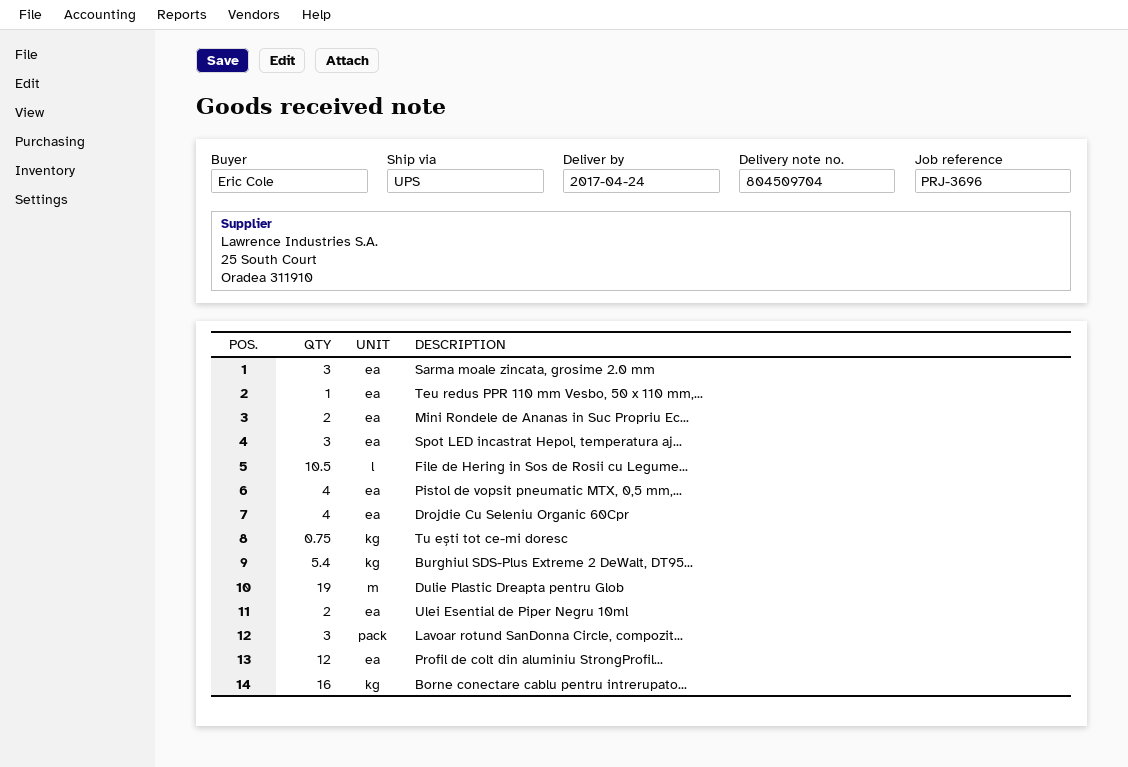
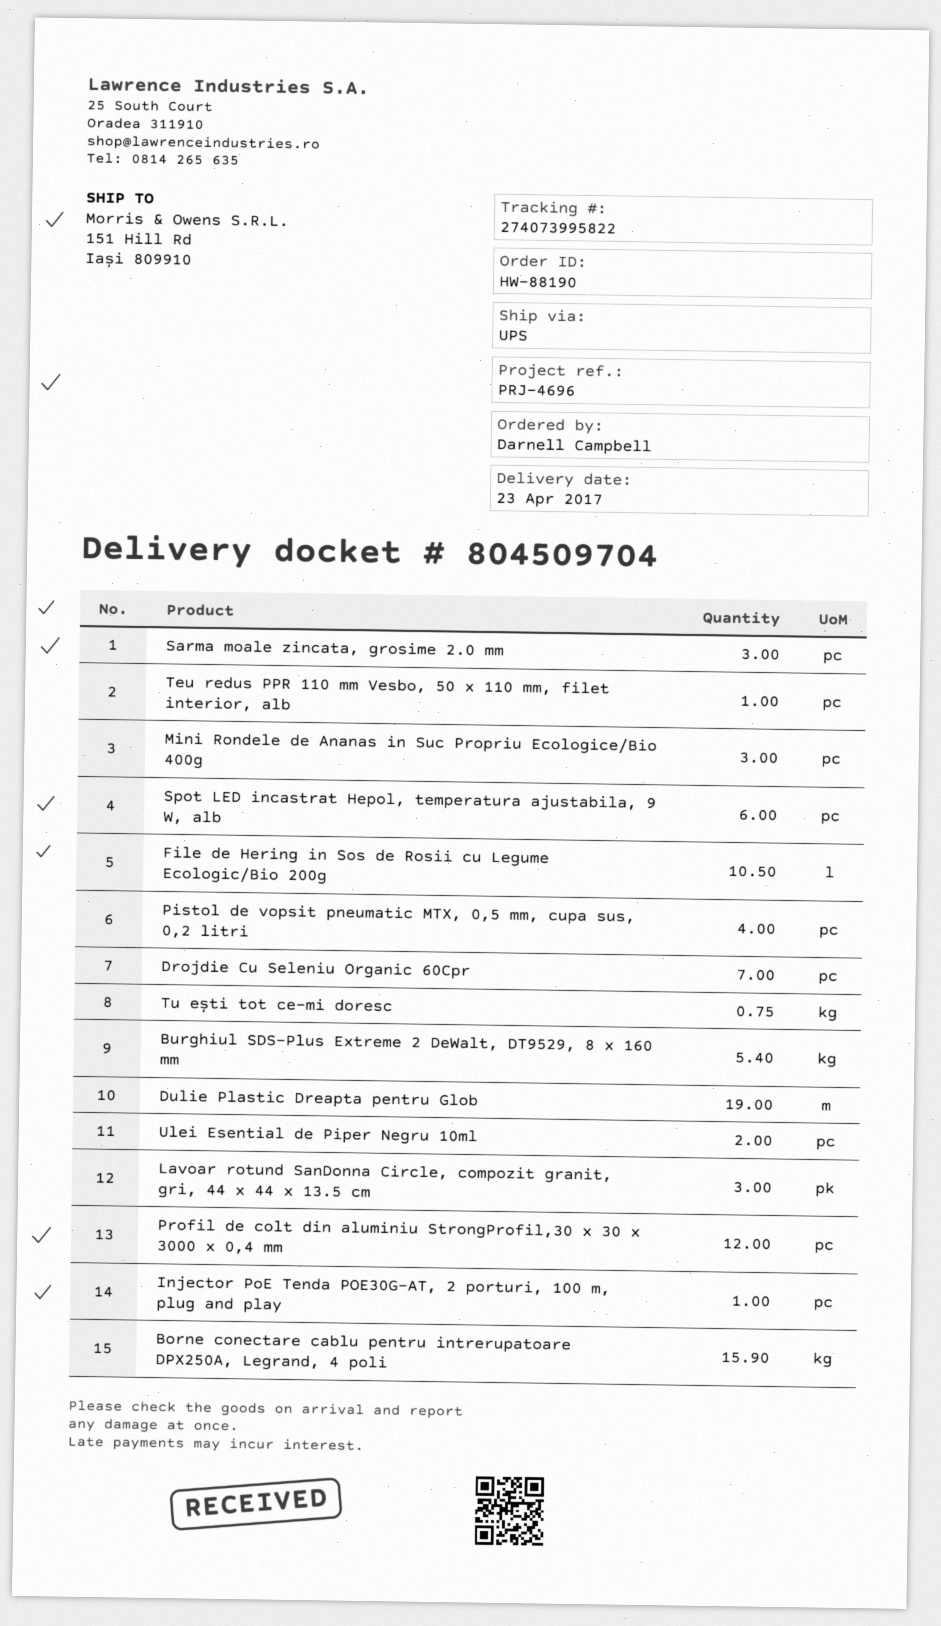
delivery date: 2017-04-24 -> 2017-04-23
reference: PRJ-3696 -> PRJ-4696
ordered by: Eric Cole -> Darnell Campbell
Mini Rondele de Ananas in Suc Propriu Ec...: 2 -> 3
Spot LED incastrat Hepol, temperatura aj...: 3 -> 6
Drojdie Cu Seleniu Organic 60Cpr: 4 -> 7
Borne conectare cablu pentru intrerupato...: 16 -> 15.9
Injector PoE Tenda POE30G-AT, 2 porturi, 100 m, plug and play: none -> 1

